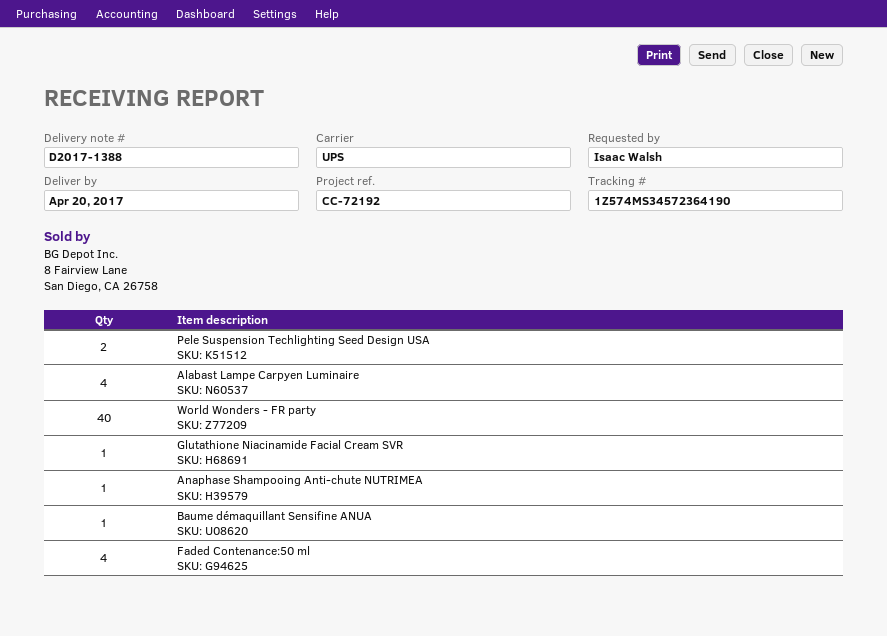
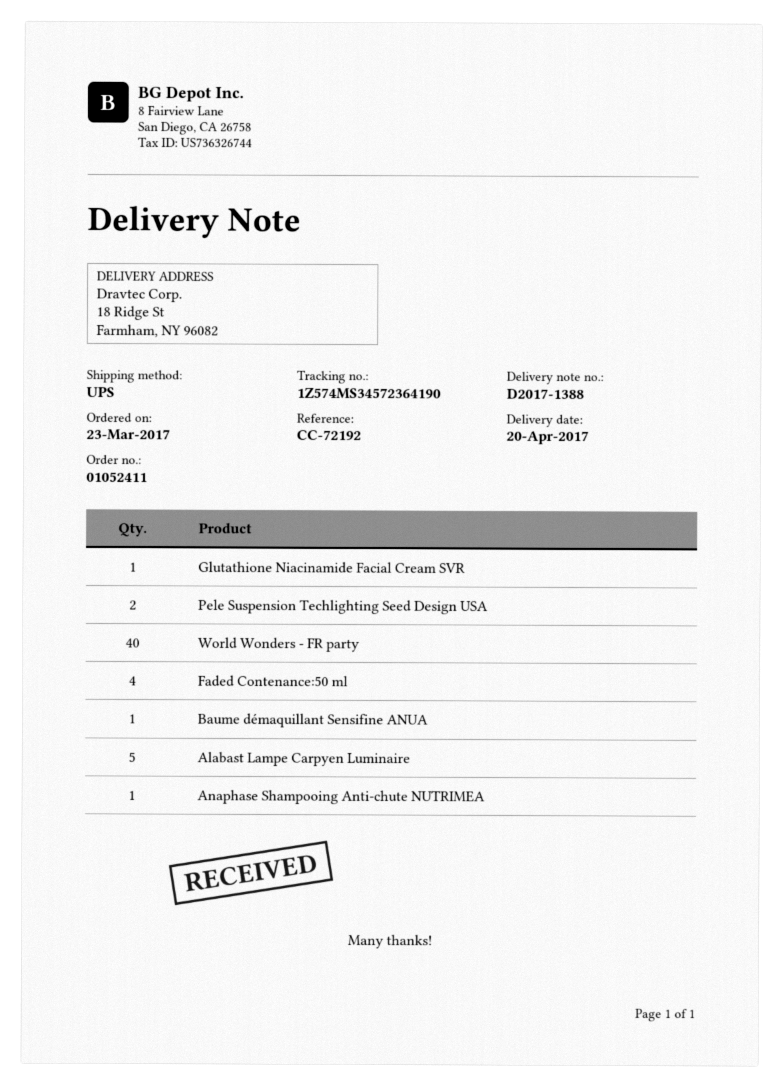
Alabast Lampe Carpyen Luminaire: 4 -> 5

